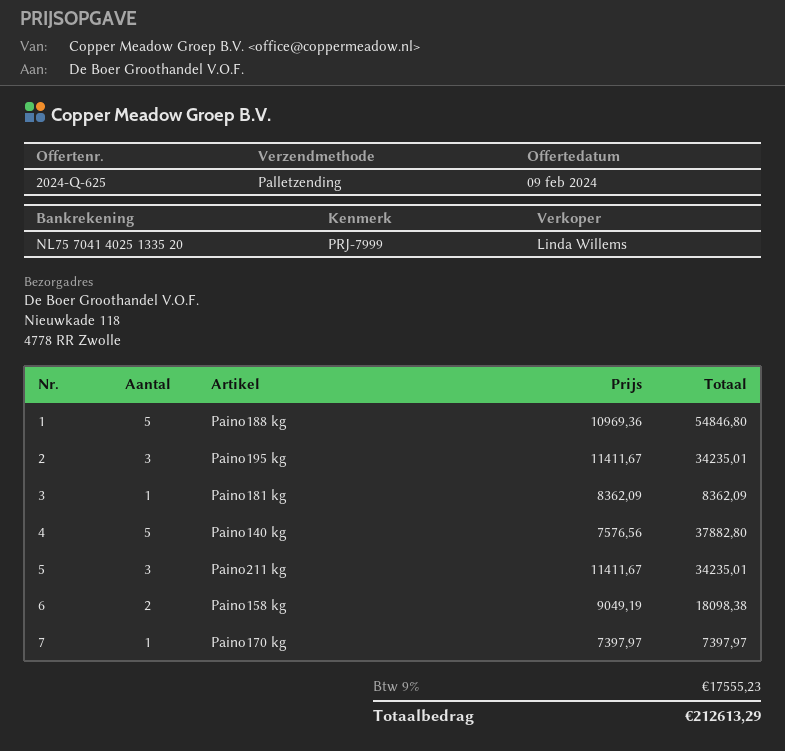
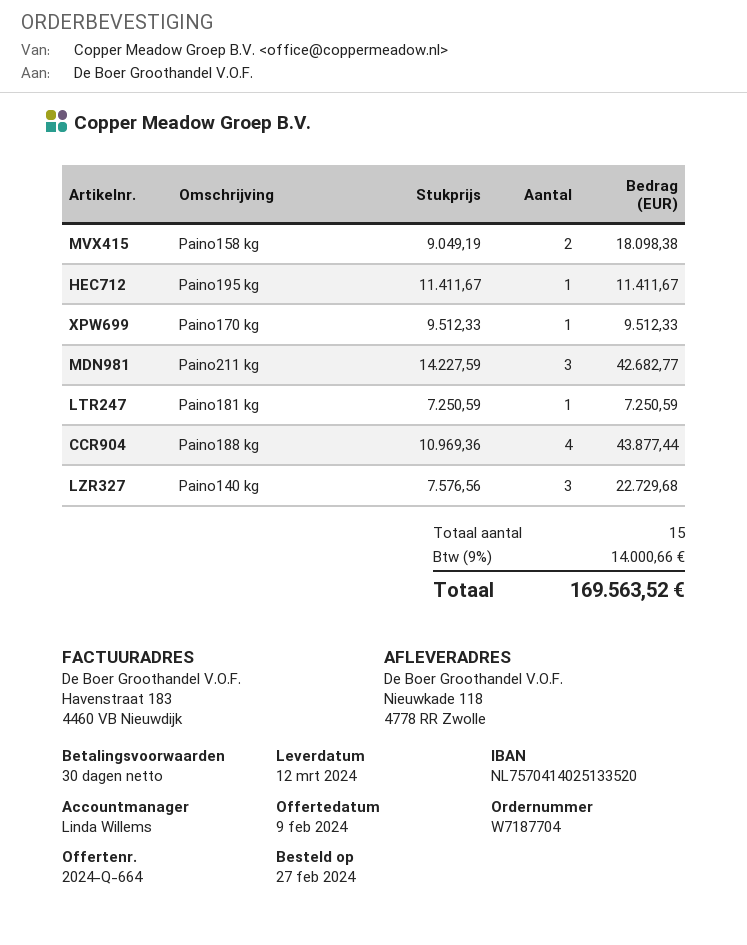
quote number: 2024-Q-625 -> 2024-Q-664
Paino188 kg: 5 x 10969.36 = 54846.80 -> 4 x 10969.36 = 43877.44
Paino195 kg: 3 x 11411.67 = 34235.01 -> 1 x 11411.67 = 11411.67
Paino181 kg: 1 x 8362.09 = 8362.09 -> 1 x 7250.59 = 7250.59
Paino140 kg: 5 x 7576.56 = 37882.80 -> 3 x 7576.56 = 22729.68
Paino211 kg: 3 x 11411.67 = 34235.01 -> 3 x 14227.59 = 42682.77
Paino170 kg: 1 x 7397.97 = 7397.97 -> 1 x 9512.33 = 9512.33
tax: 9% = 17555.23 -> 9% = 14000.66
total: 212613.29 -> 169563.52

